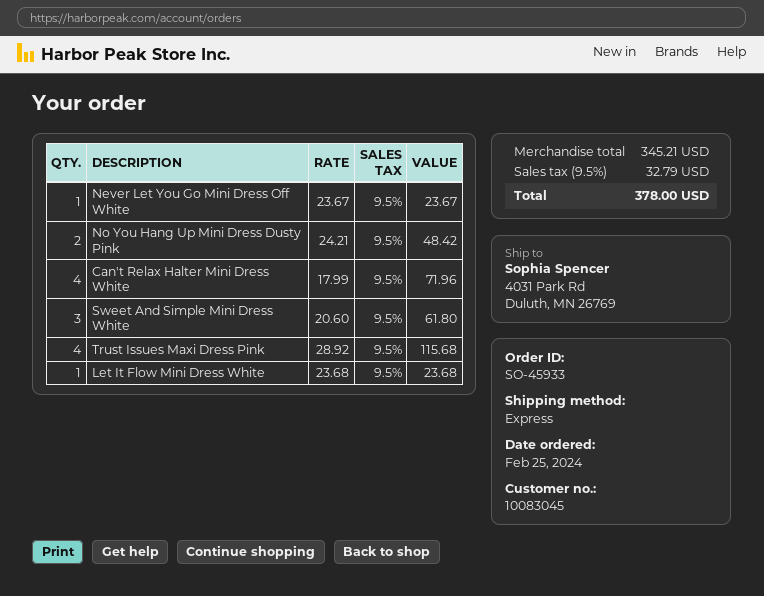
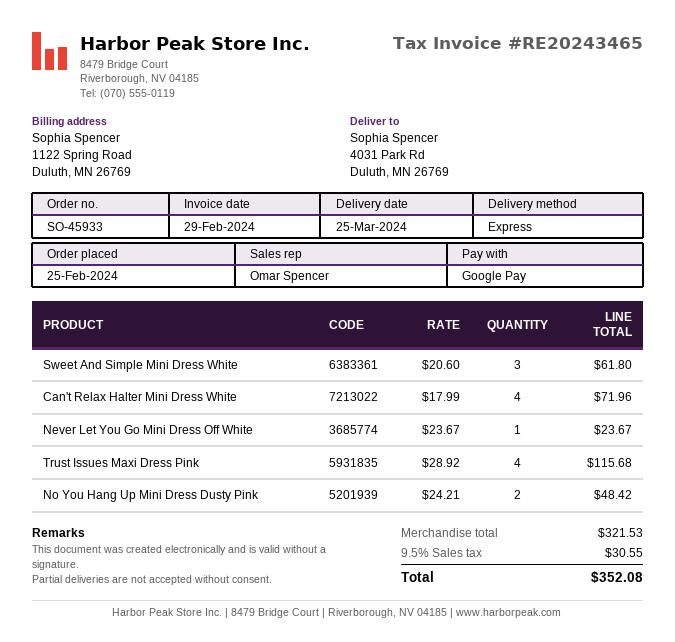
Let It Flow Mini Dress White: 1 x 23.68 = 23.68 -> none
subtotal: 345.21 -> 321.53
tax: 9.5% = 32.79 -> 9.5% = 30.55
total: 378.00 -> 352.08

